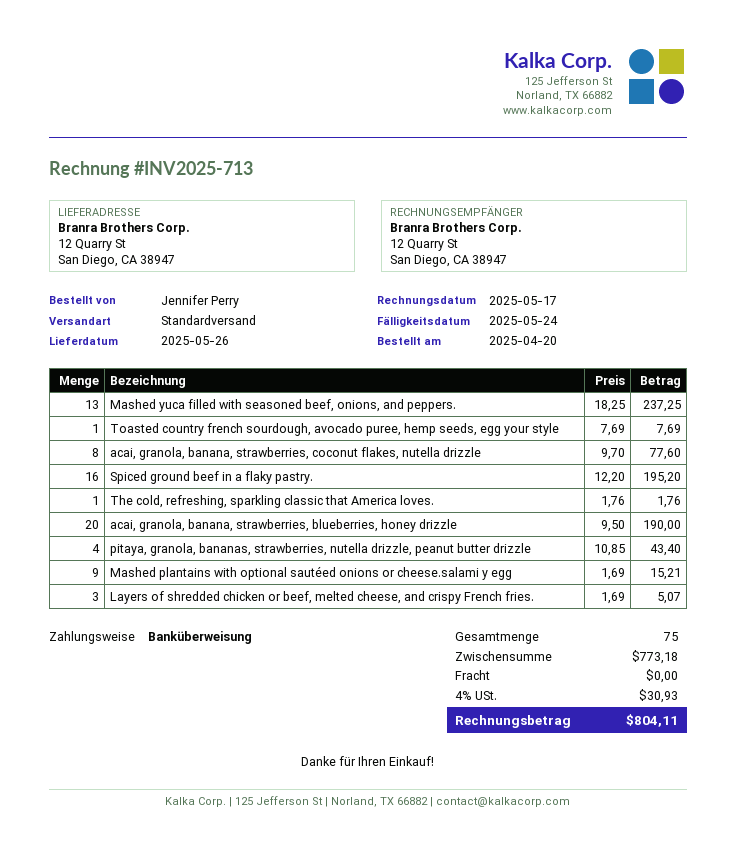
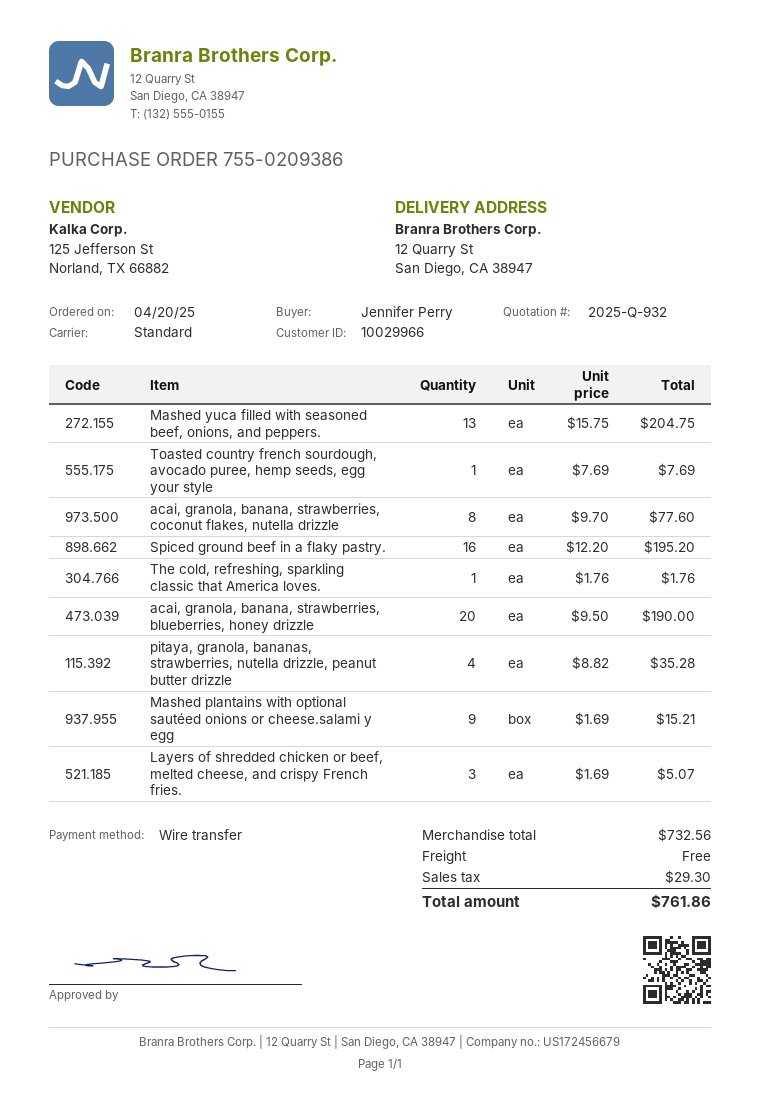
Mashed yuca filled with seasoned beef, onions, and peppers.: 13 x 18.25 = 237.25 -> 13 x 15.75 = 204.75
pitaya, granola, bananas, strawberries, nutella drizzle, peanut butter drizzle: 4 x 10.85 = 43.40 -> 4 x 8.82 = 35.28
subtotal: 773.18 -> 732.56
tax: 30.93 -> 29.30
total: 804.11 -> 761.86

